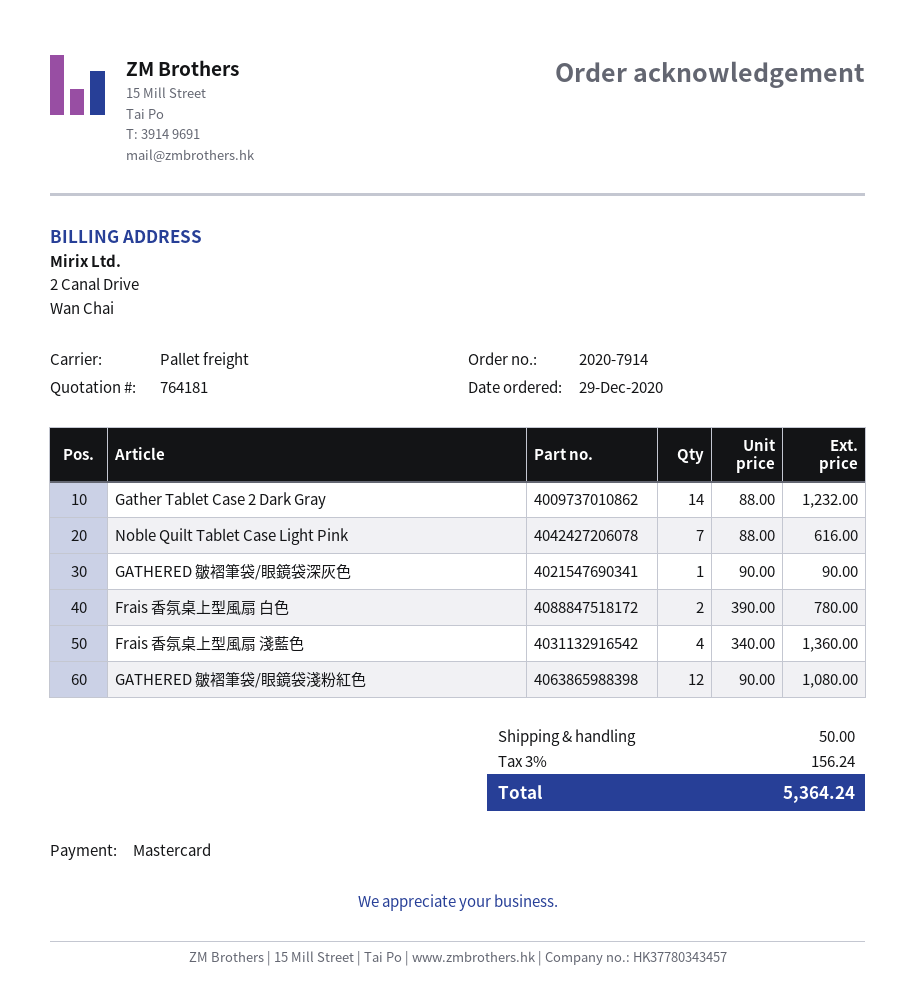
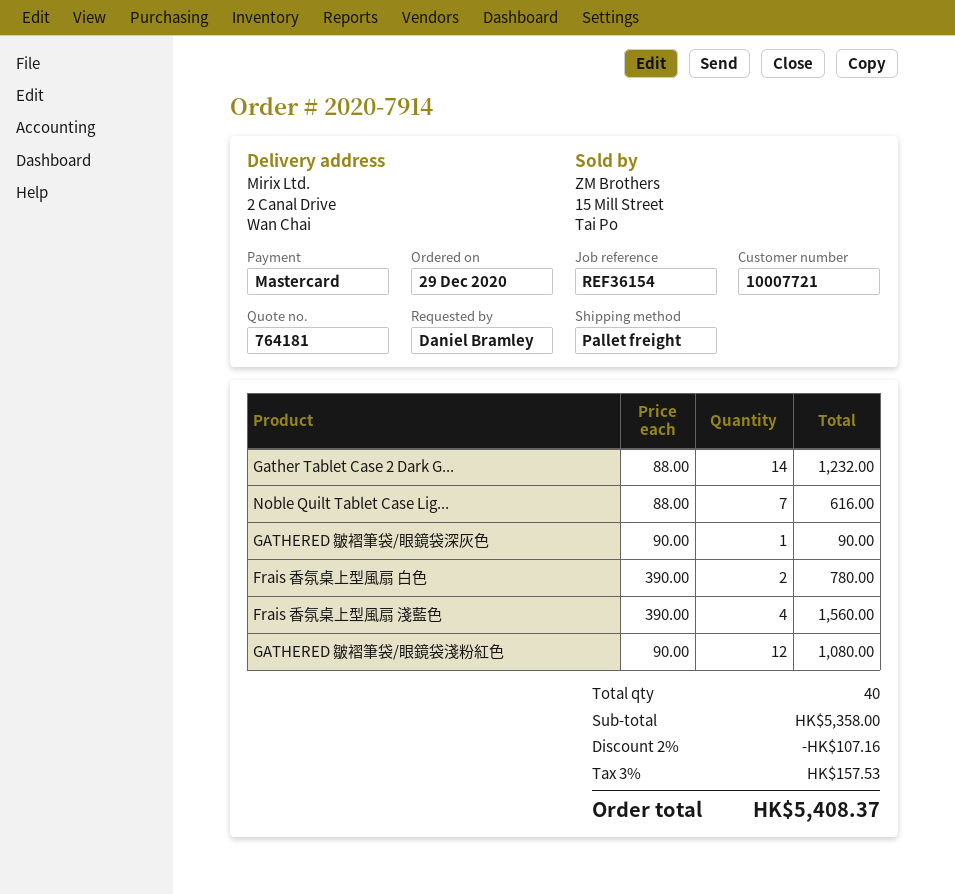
Frais 香氛桌上型風扇 淺藍色: 4 x 340.00 = 1360.00 -> 4 x 390.00 = 1560.00
discount: none -> 2% = 107.16
shipping: 50.00 -> none
tax: 3% = 156.24 -> 3% = 157.53
total: 5364.24 -> 5408.37

